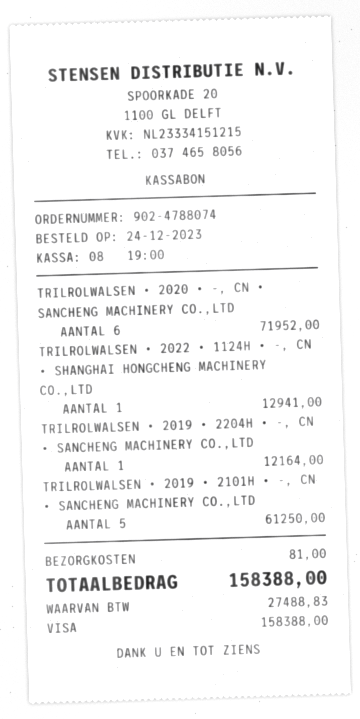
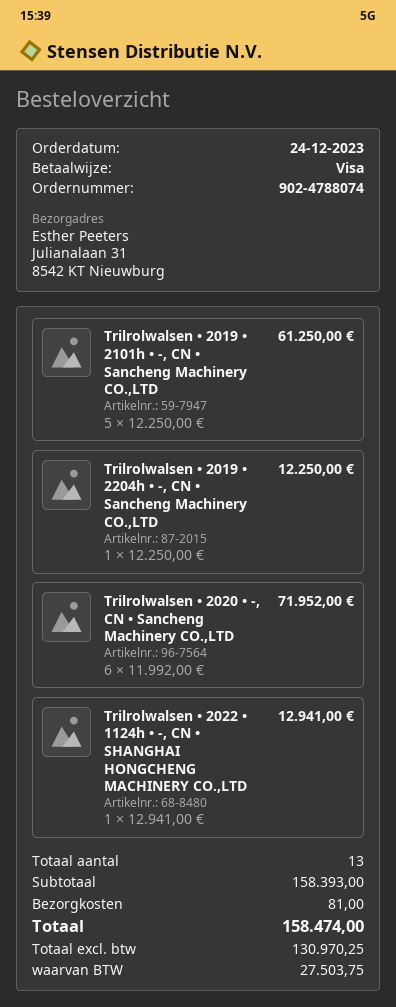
TRILROLWALSEN • 2019 • 2204H • -, CN • SANCHENG MACHINERY CO.,LTD: 1 for 12164.00 -> 1 for 12250.00
tax: 27488.83 -> 27503.75
total: 158388.00 -> 158474.00

